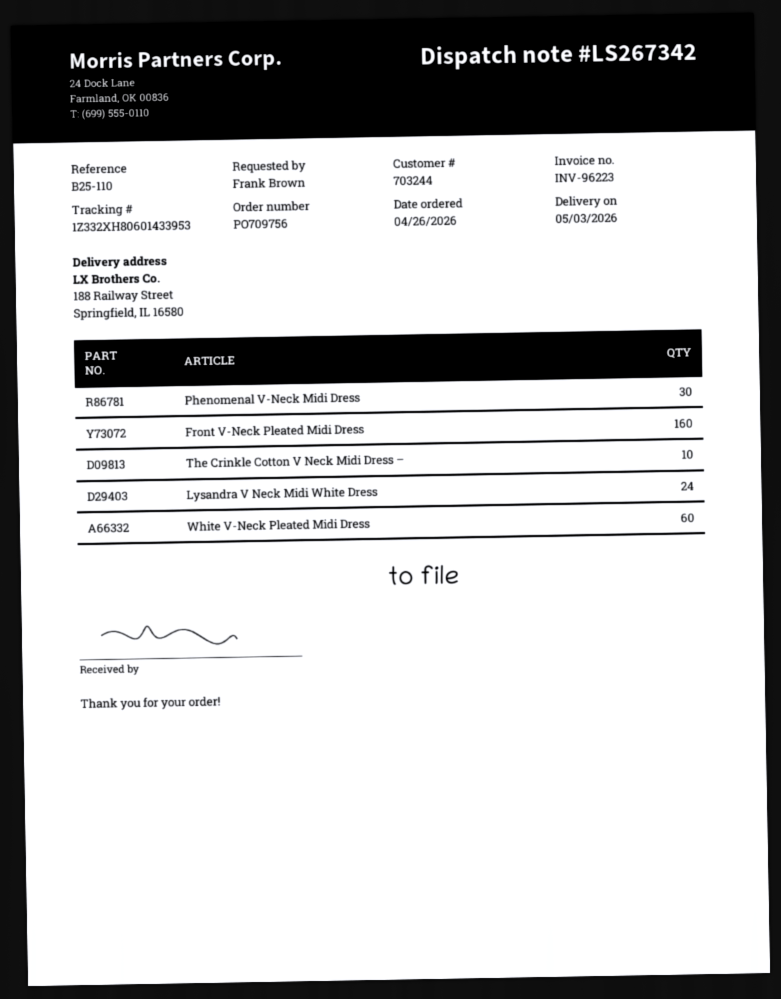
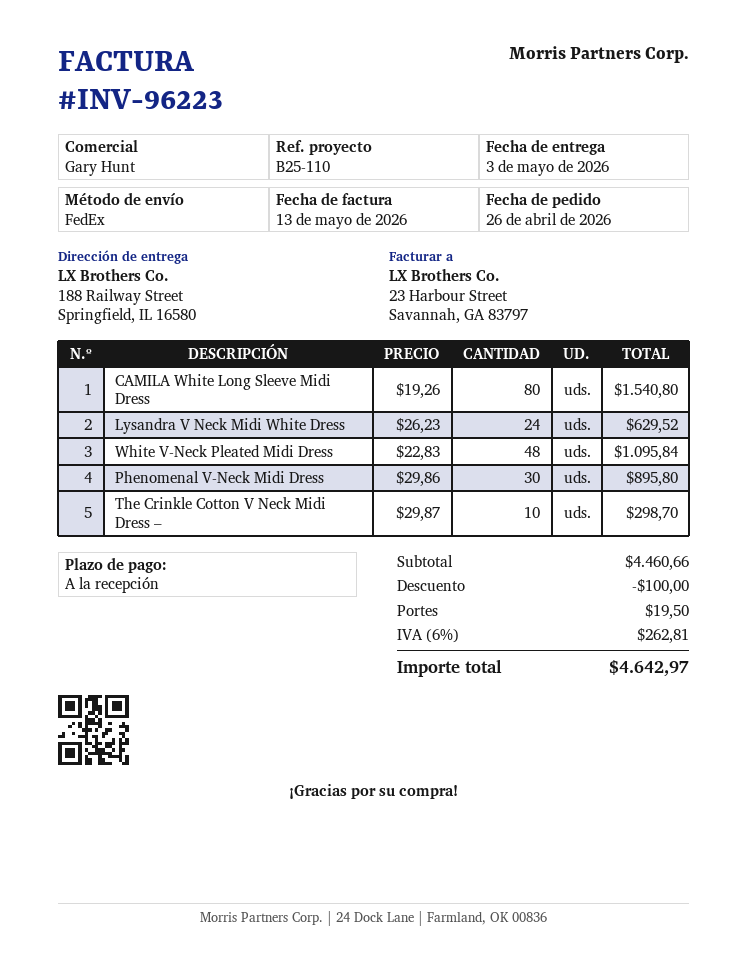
Front V-Neck Pleated Midi Dress: 160 -> none
White V-Neck Pleated Midi Dress: 60 -> 48
CAMILA White Long Sleeve Midi Dress: none -> 80

